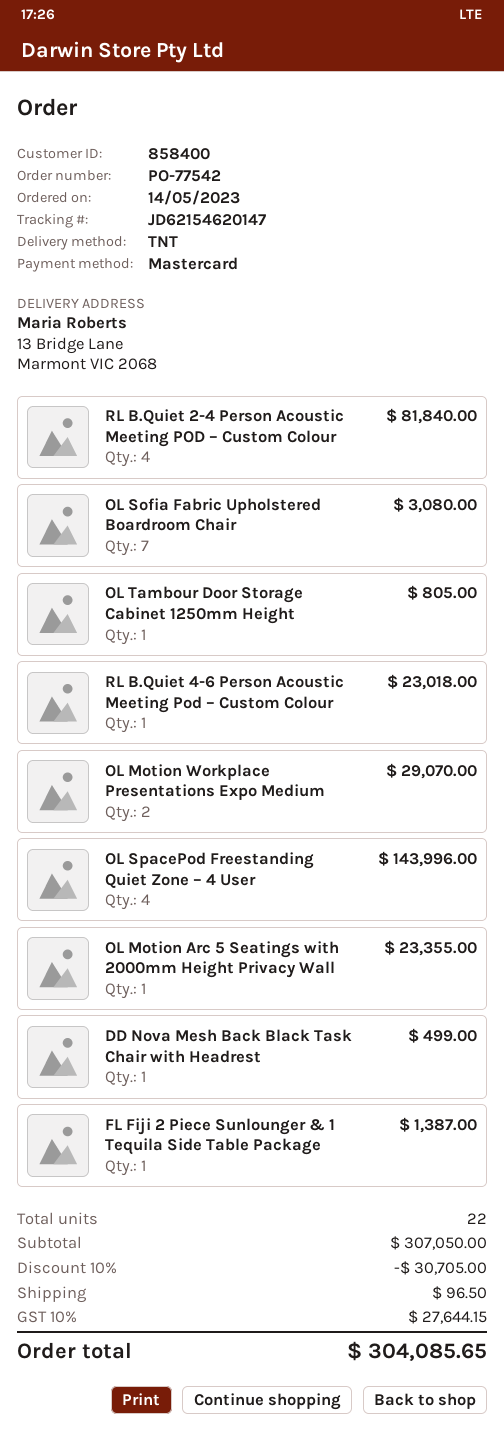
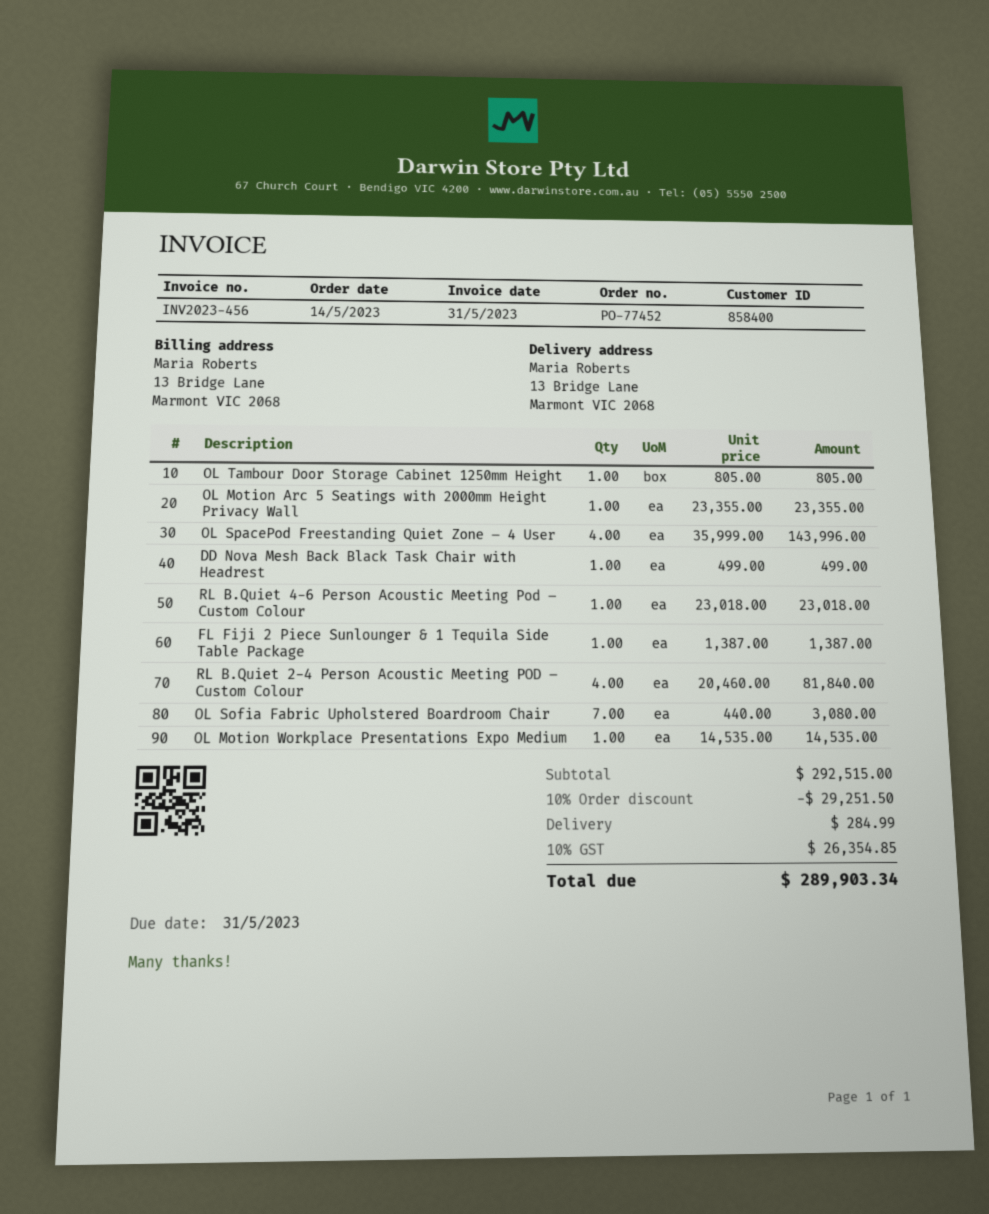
order number: PO-77542 -> PO-77452
OL Motion Workplace Presentations Expo Medium: 2 for 29070.00 -> 1 for 14535.00
subtotal: 307050.00 -> 292515.00
discount: 10% = 30705.00 -> 10% = 29251.50
shipping: 96.50 -> 284.99
tax: 10% = 27644.15 -> 10% = 26354.85
total: 304085.65 -> 289903.34

